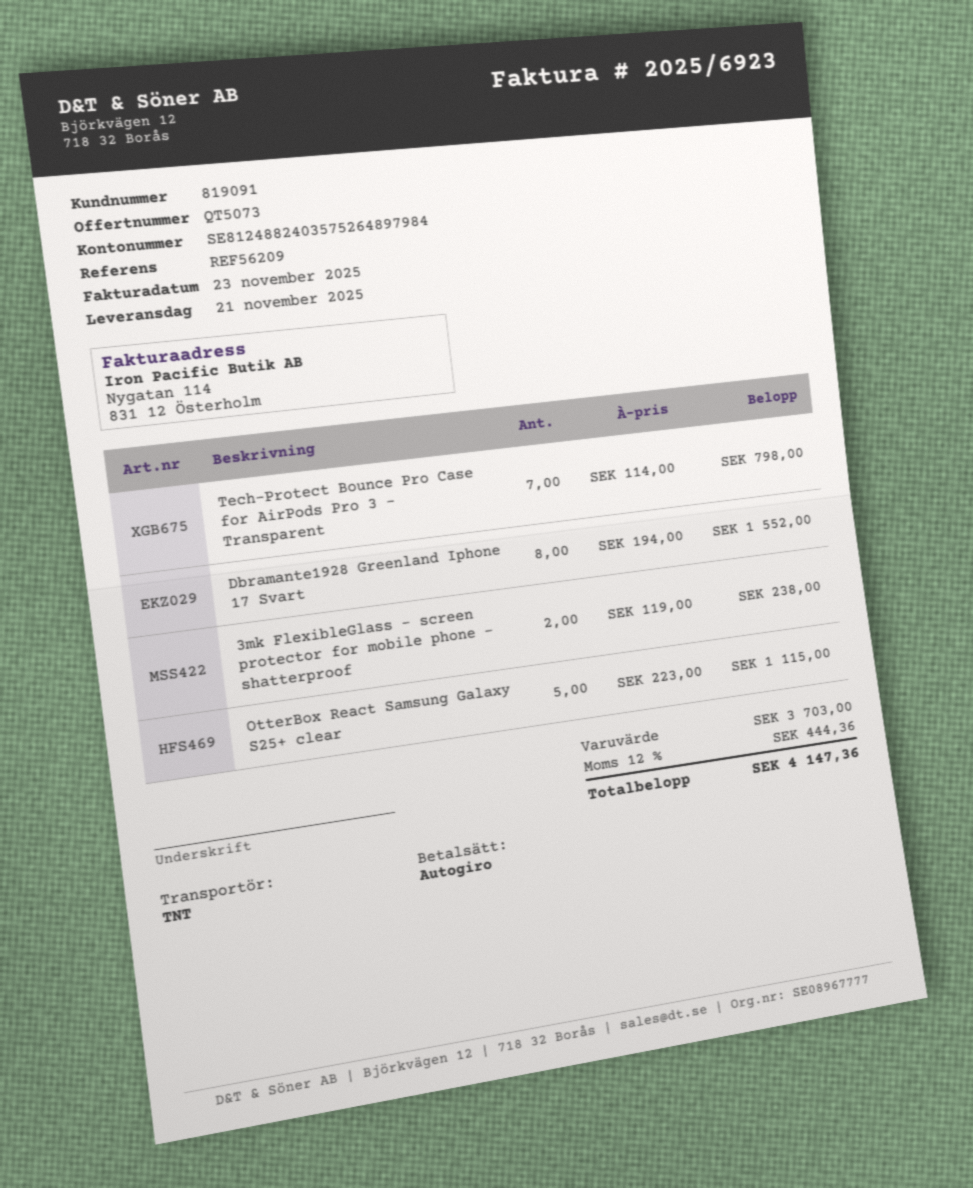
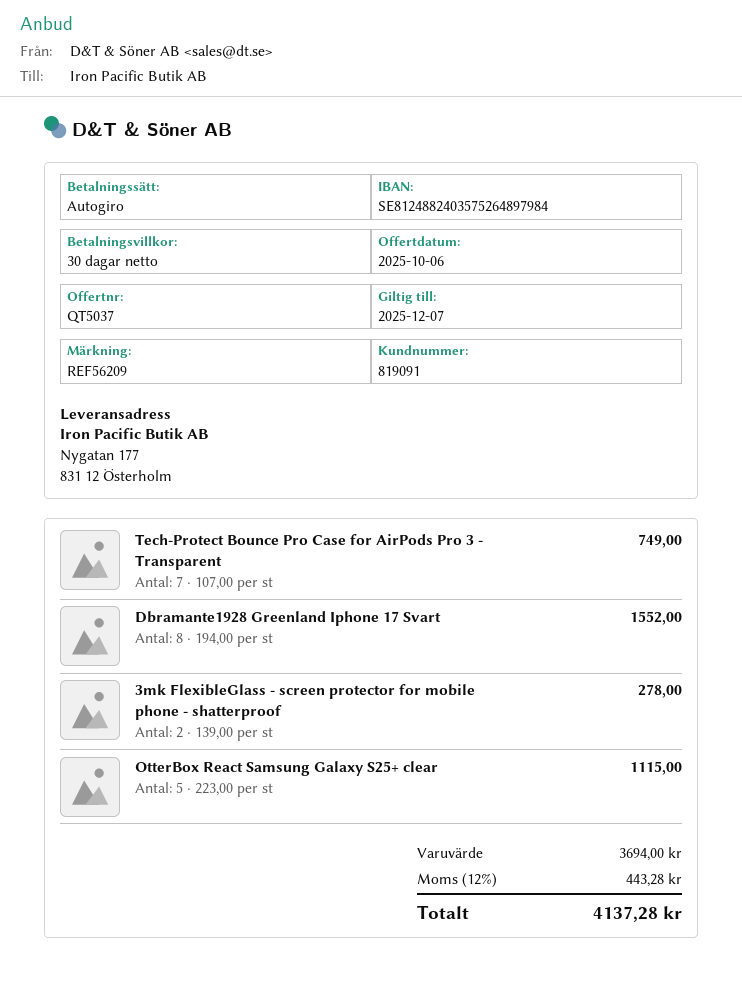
quote number: QT5073 -> QT5037
Tech-Protect Bounce Pro Case for AirPods Pro 3 - Transparent: 7 x 114.00 = 798.00 -> 7 x 107.00 = 749.00
3mk FlexibleGlass - screen protector for mobile phone - shatterproof: 2 x 119.00 = 238.00 -> 2 x 139.00 = 278.00
subtotal: 3703.00 -> 3694.00
tax: 12% = 444.36 -> 12% = 443.28
total: 4147.36 -> 4137.28

